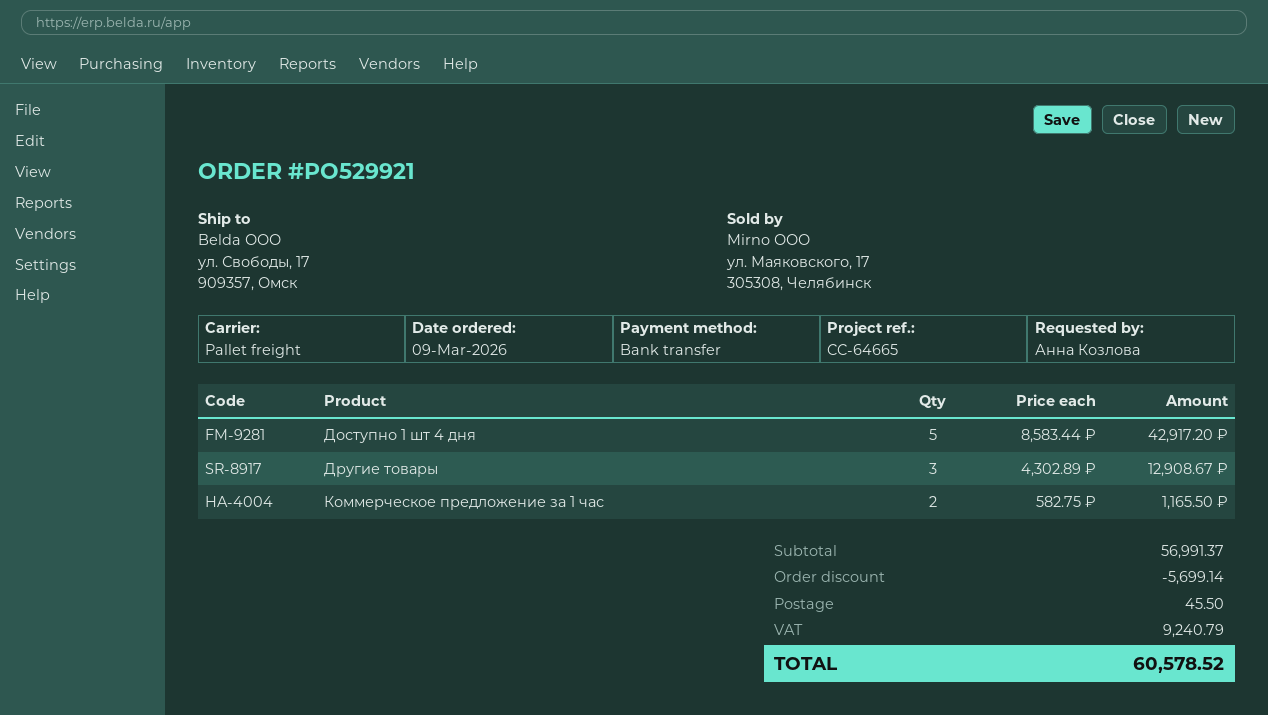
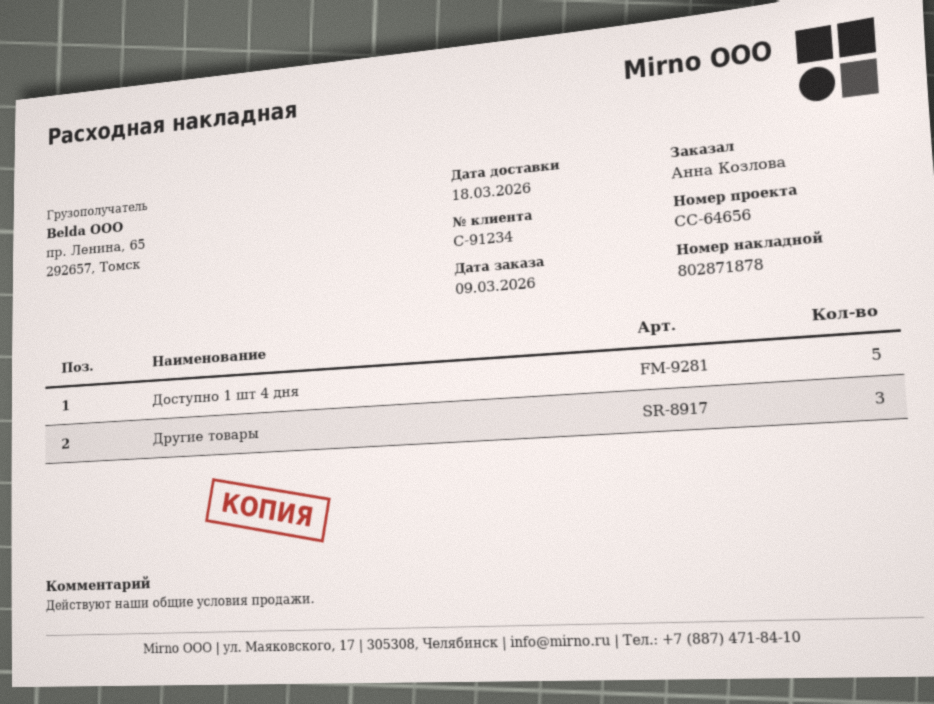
reference: CC-64665 -> CC-64656
ship to: ул. Свободы, 17, 909357, Омск -> пр. Ленина, 65, 292657, Томск
Коммерческое предложение за 1 час: 2 -> none

